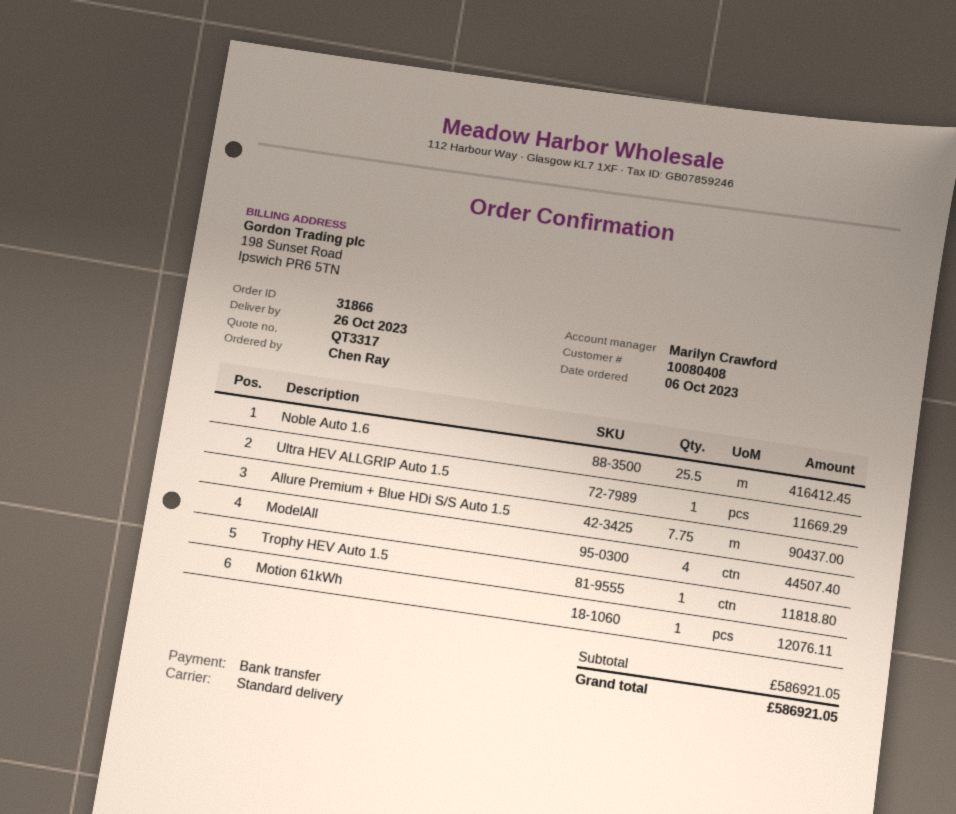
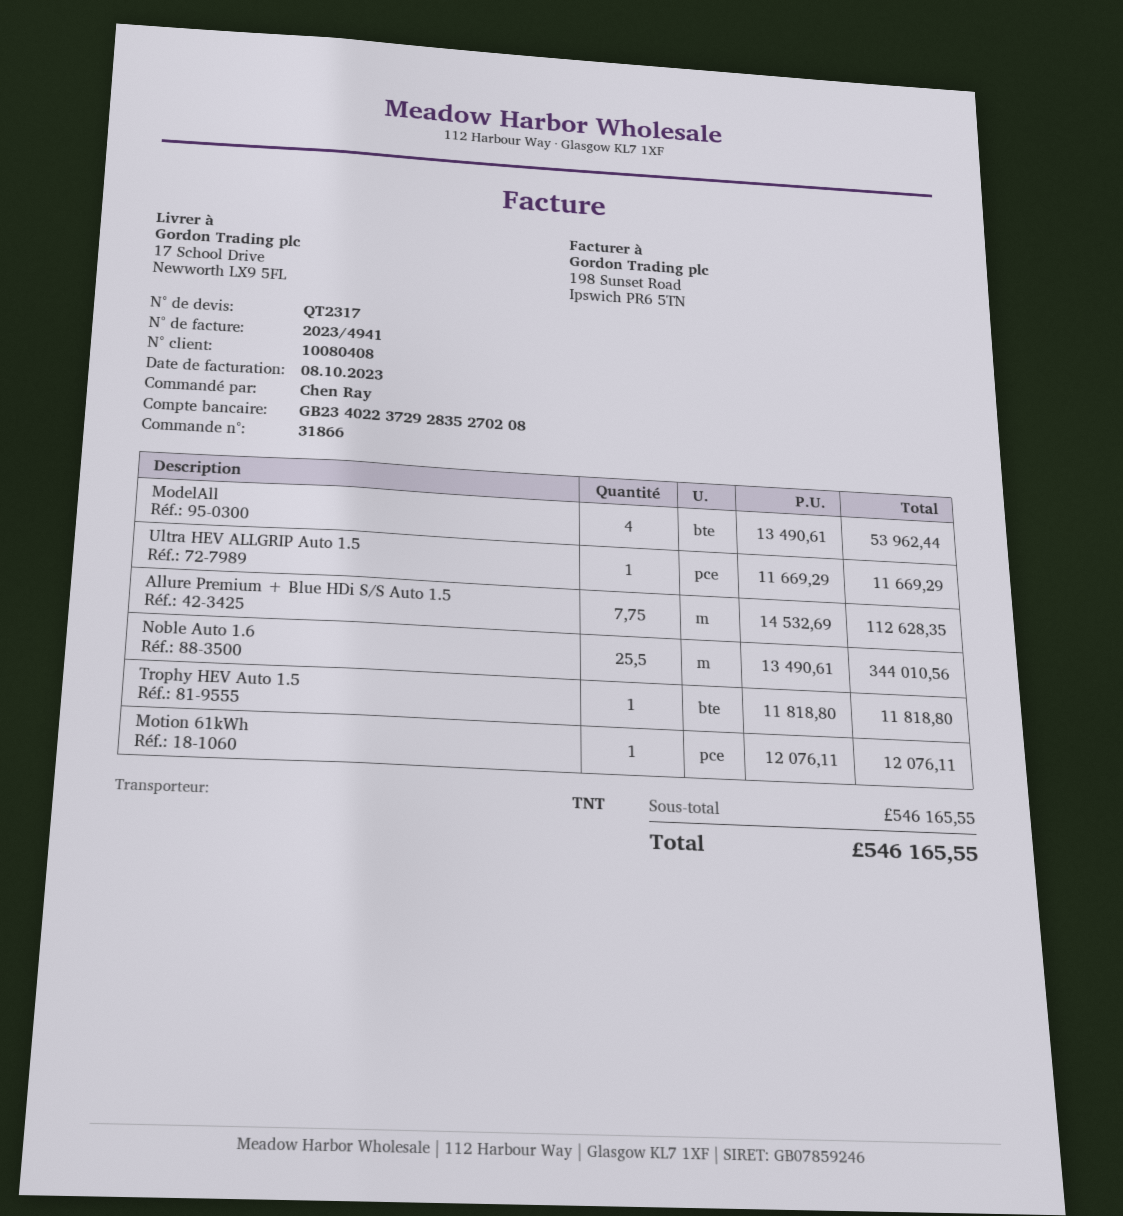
quote number: QT3317 -> QT2317
shipping method: standard -> TNT
Noble Auto 1.6: 25.5 for 416412.45 -> 25.5 for 344010.56
Allure Premium + Blue HDi S/S Auto 1.5: 7.75 for 90437.00 -> 7.75 for 112628.35
ModelAll: 4 for 44507.40 -> 4 for 53962.44
subtotal: 586921.05 -> 546165.55
total: 586921.05 -> 546165.55

